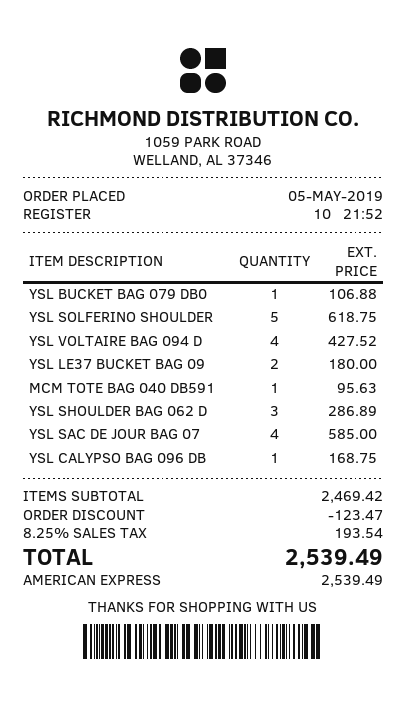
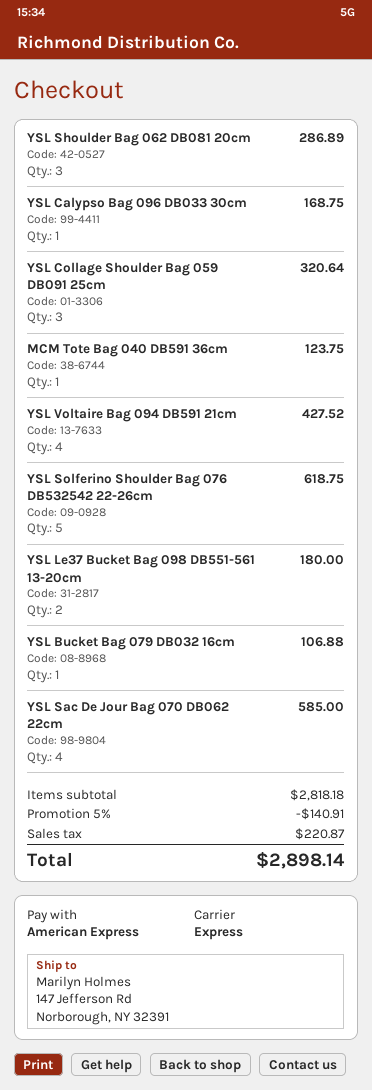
MCM TOTE BAG 040 DB591: 1 for 95.63 -> 1 for 123.75
YSL Collage Shoulder Bag 059 DB091 25cm: none -> 3 for 320.64
subtotal: 2469.42 -> 2818.18
discount: 123.47 -> 140.91
tax: 193.54 -> 220.87
total: 2539.49 -> 2898.14

